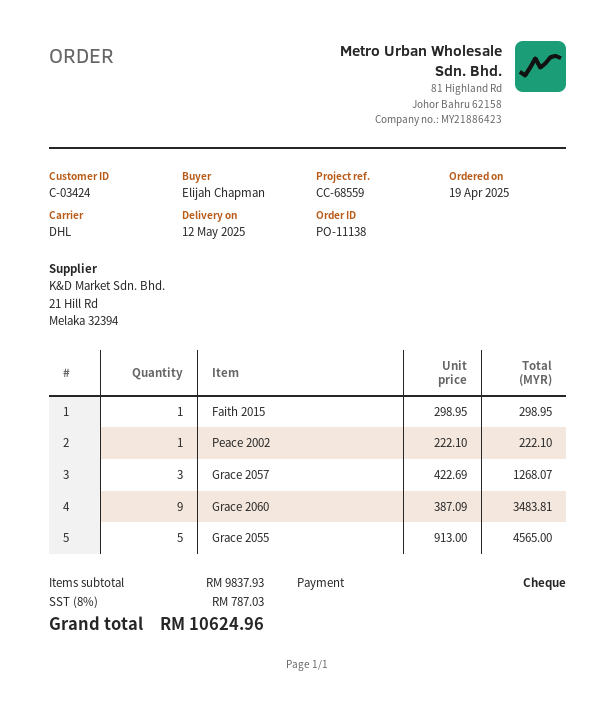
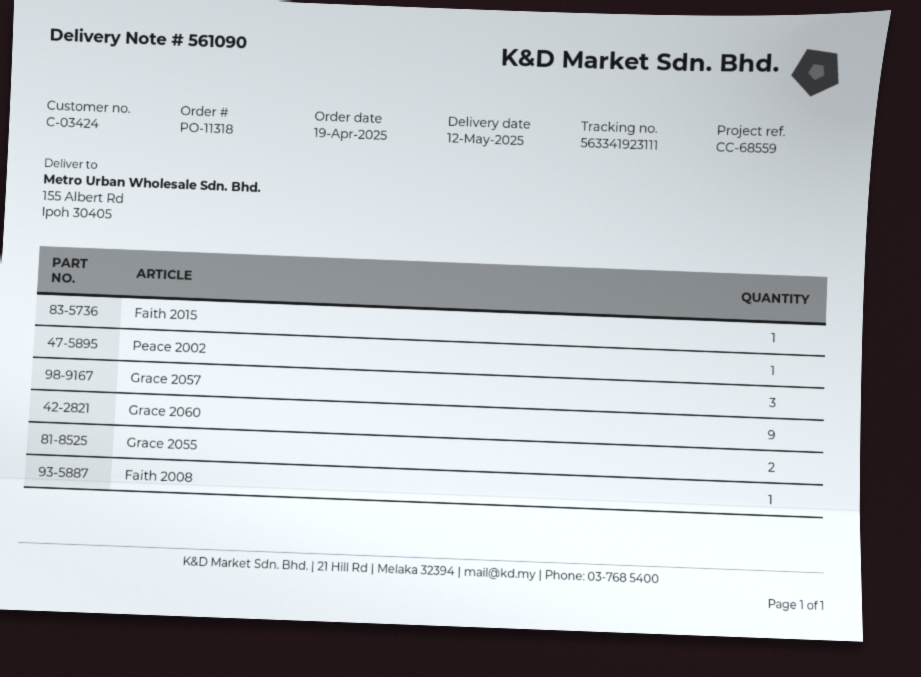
order number: PO-11138 -> PO-11318
Grace 2055: 5 -> 2
Faith 2008: none -> 1

